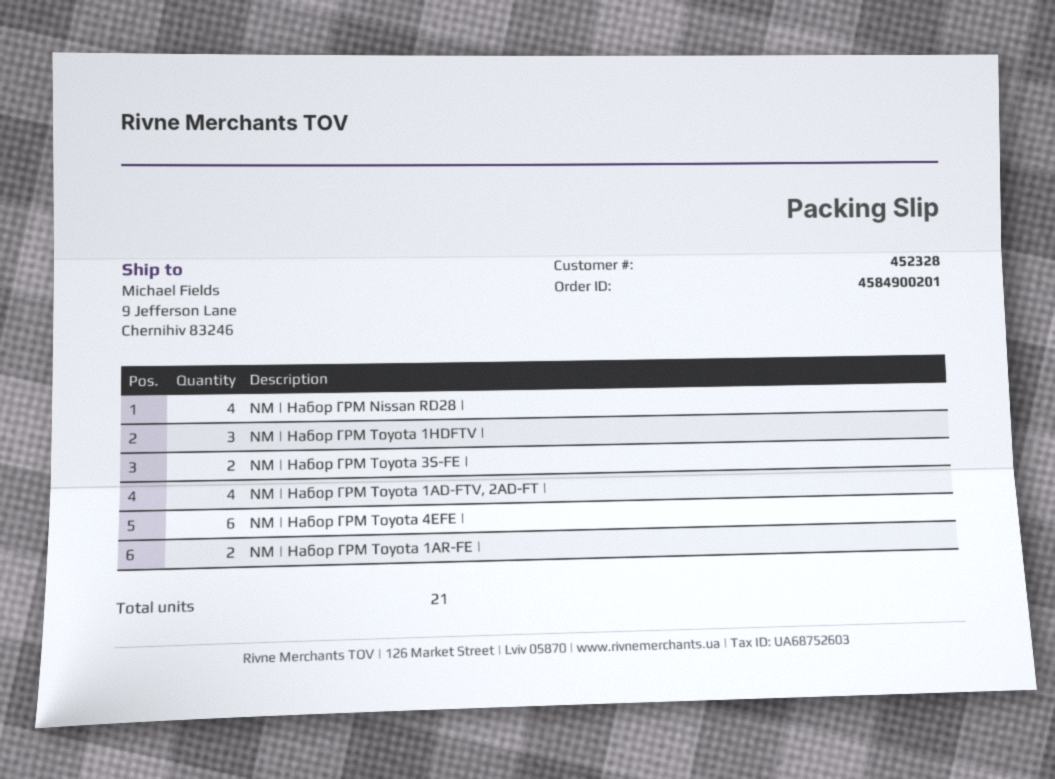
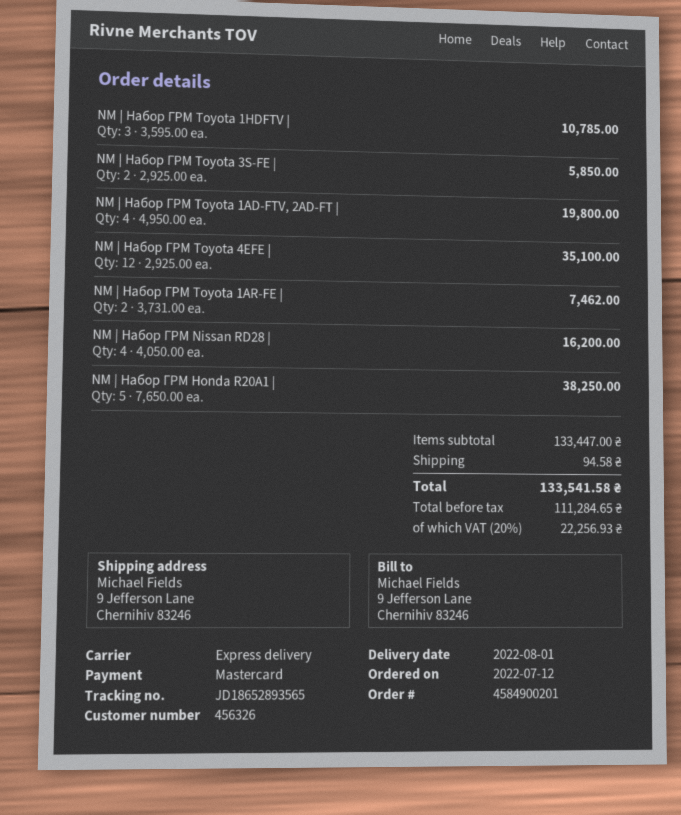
customer number: 452328 -> 456326
NM | Набор ГРМ Toyota 4EFE |: 6 -> 12
NM | Набор ГРМ Honda R20A1 |: none -> 5

